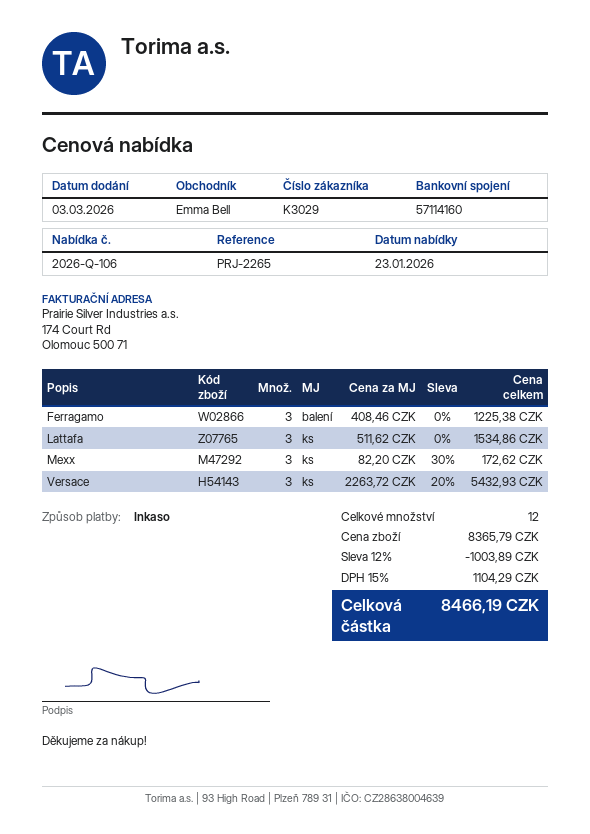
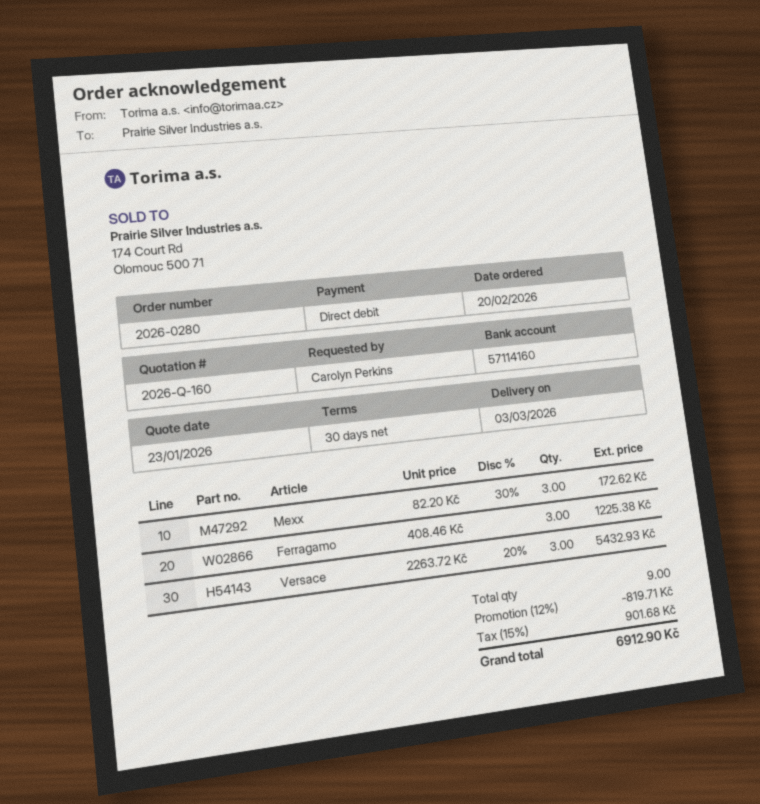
quote number: 2026-Q-106 -> 2026-Q-160
Lattafa: 3 x 511.62 = 1534.86 -> none
total quantity: 12 -> 9
discount: 12% = 1003.89 -> 12% = 819.71
tax: 15% = 1104.29 -> 15% = 901.68
total: 8466.19 -> 6912.90

